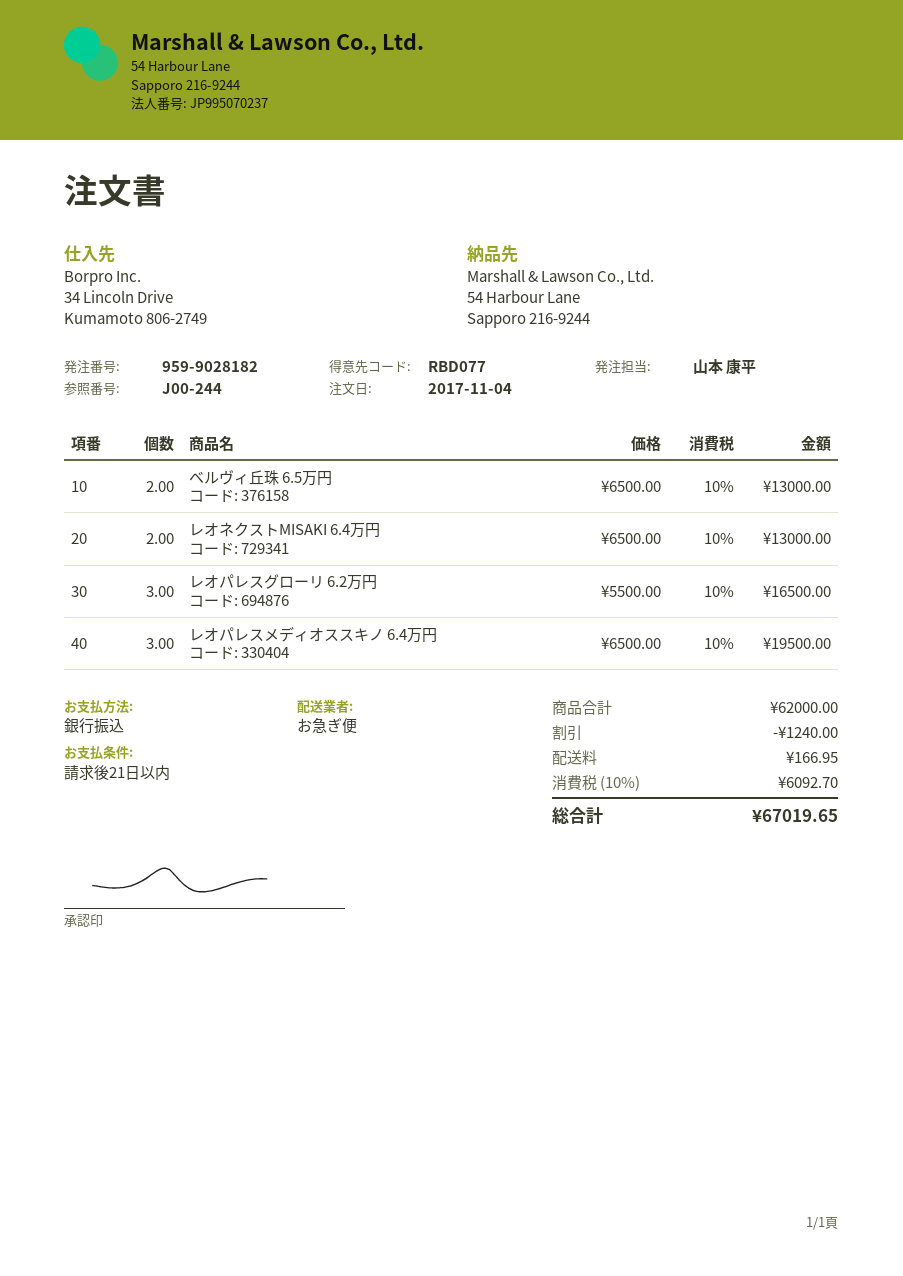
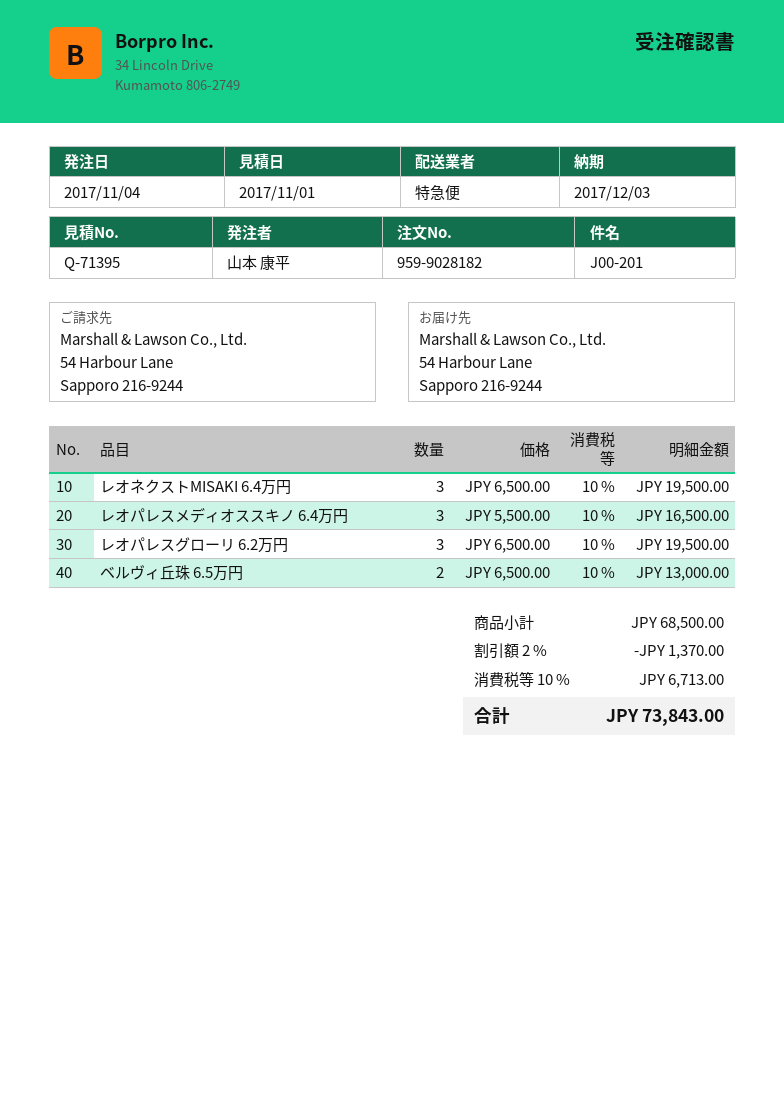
reference: J00-244 -> J00-201
レオネクストMISAKI 6.4万円: 2 x 6500.00 = 13000.00 -> 3 x 6500.00 = 19500.00
レオパレスグローリ 6.2万円: 3 x 5500.00 = 16500.00 -> 3 x 6500.00 = 19500.00
レオパレスメディオススキノ 6.4万円: 3 x 6500.00 = 19500.00 -> 3 x 5500.00 = 16500.00
subtotal: 62000.00 -> 68500.00
discount: 1240.00 -> 1370.00
shipping: 166.95 -> none
tax: 10% = 6092.70 -> 10% = 6713.00
total: 67019.65 -> 73843.00

